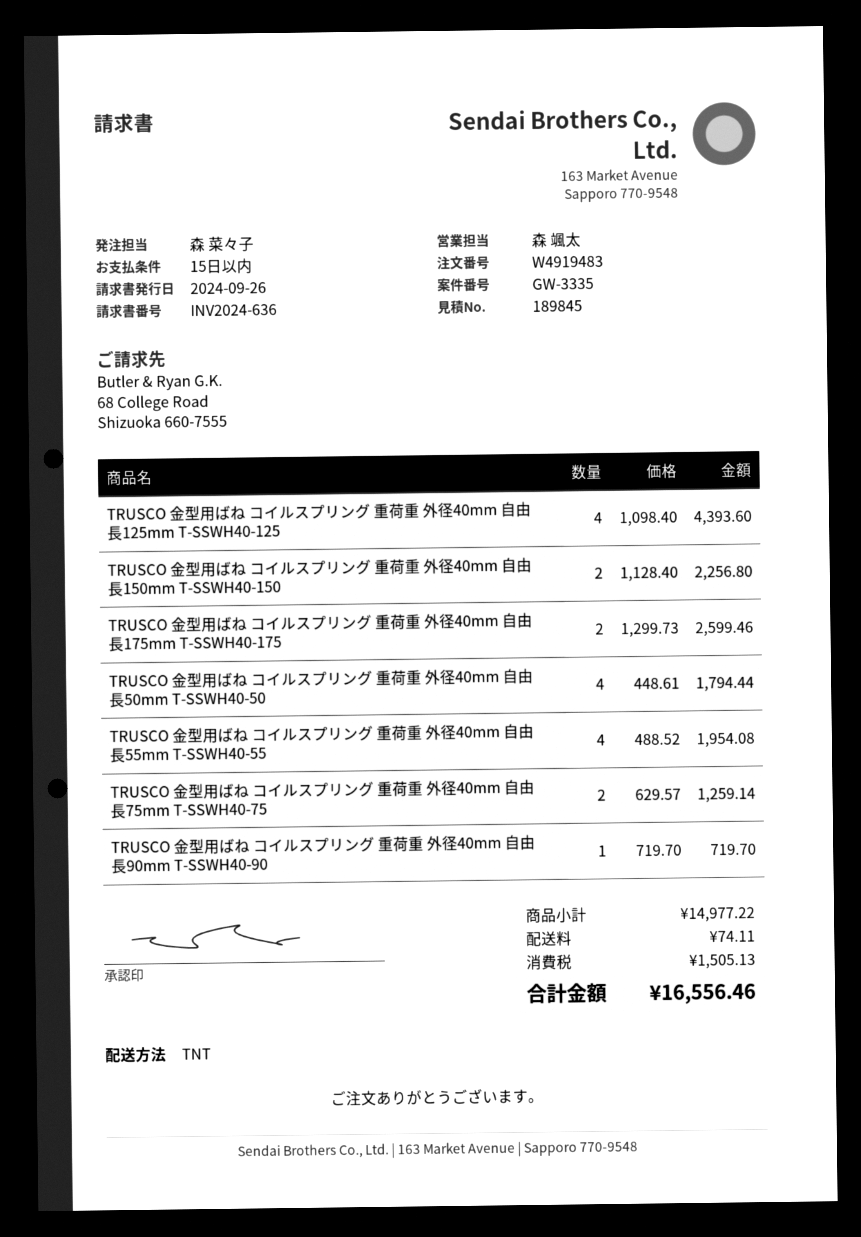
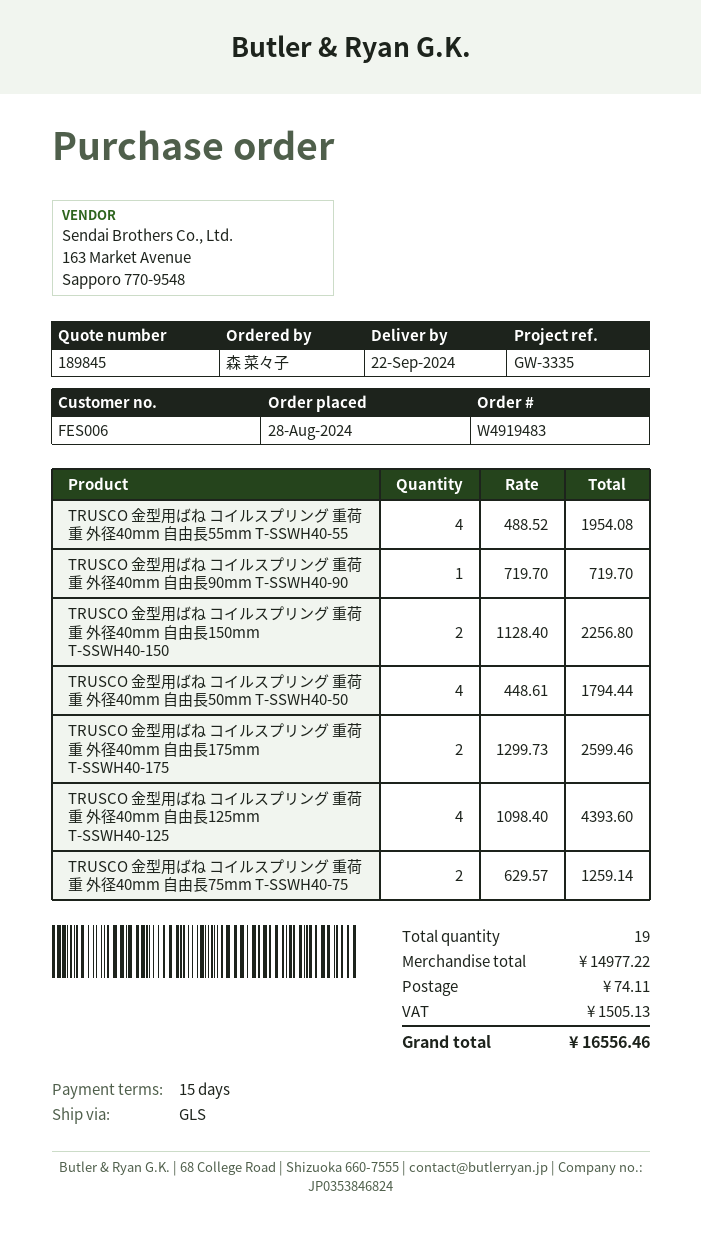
shipping method: TNT -> GLS

